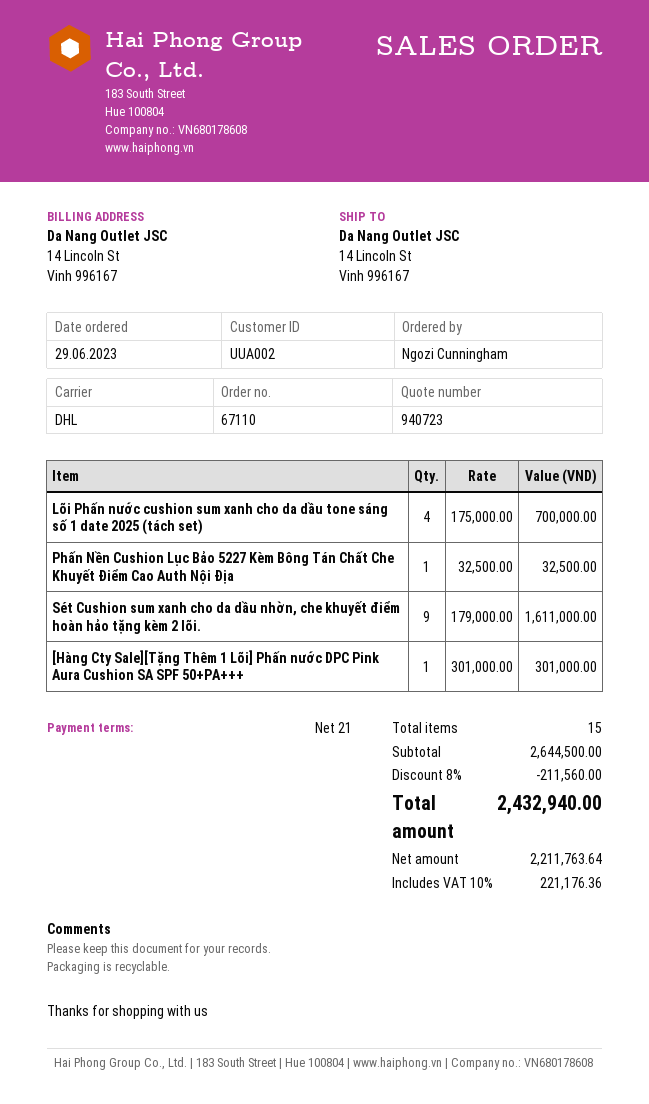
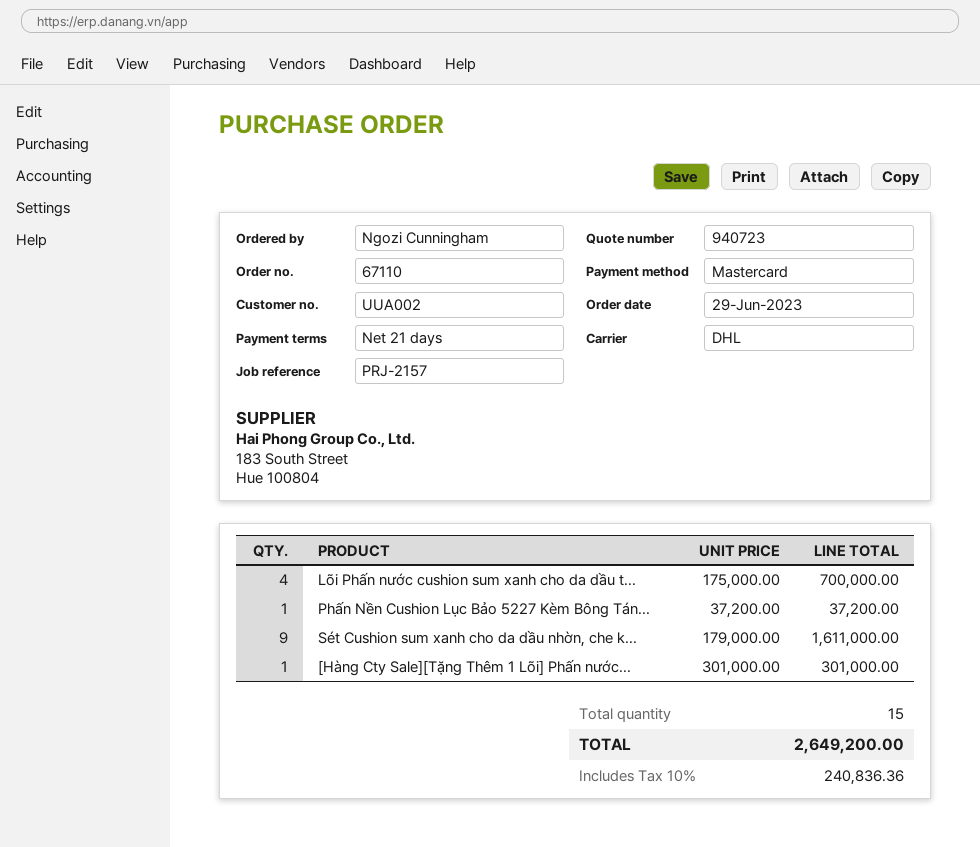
Phấn Nền Cushion Lục Bảo 5227 Kèm Bông Tán Chất Che Khuyết Điểm Cao Auth Nội Địa: 1 x 32500.00 = 32500.00 -> 1 x 37200.00 = 37200.00
discount: 8% = 211560.00 -> none
tax: 10% = 221176.36 -> 10% = 240836.36
total: 2432940.00 -> 2649200.00

